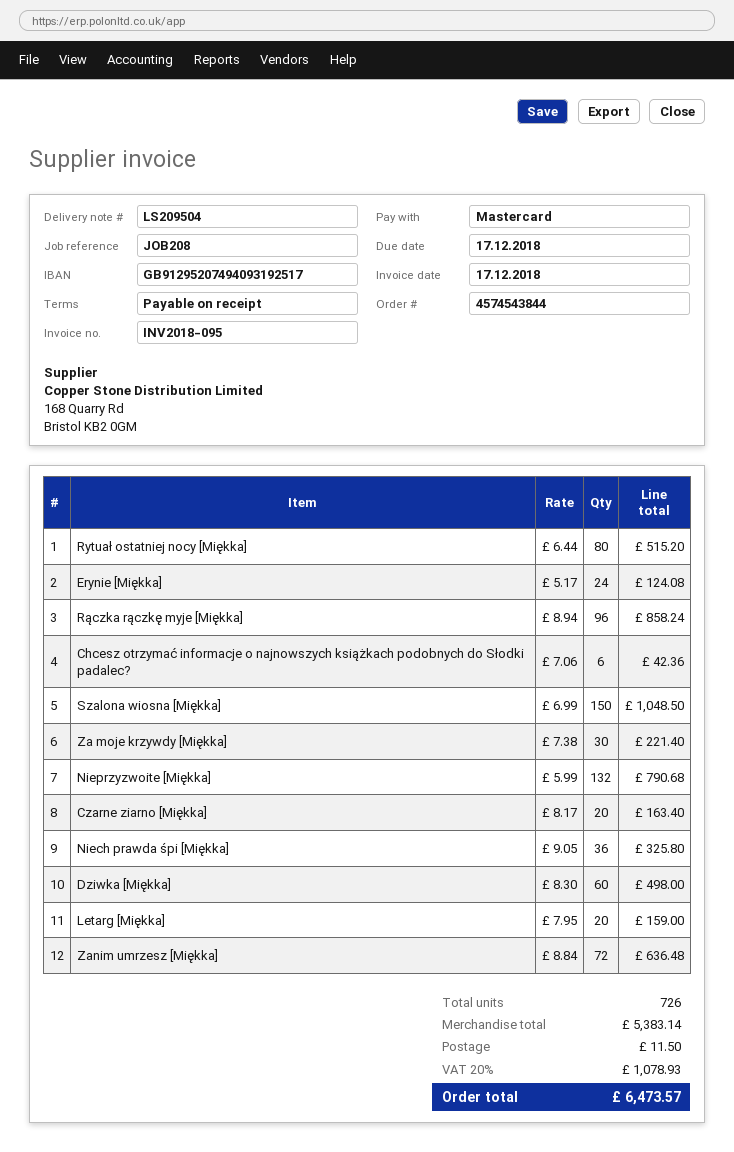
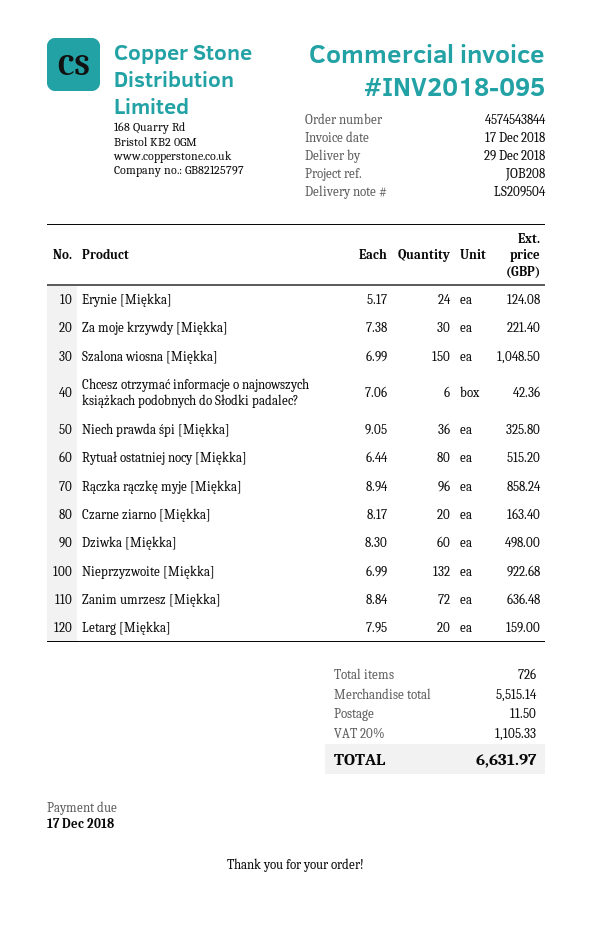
Nieprzyzwoite [Miękka]: 132 x 5.99 = 790.68 -> 132 x 6.99 = 922.68
subtotal: 5383.14 -> 5515.14
tax: 20% = 1078.93 -> 20% = 1105.33
total: 6473.57 -> 6631.97

